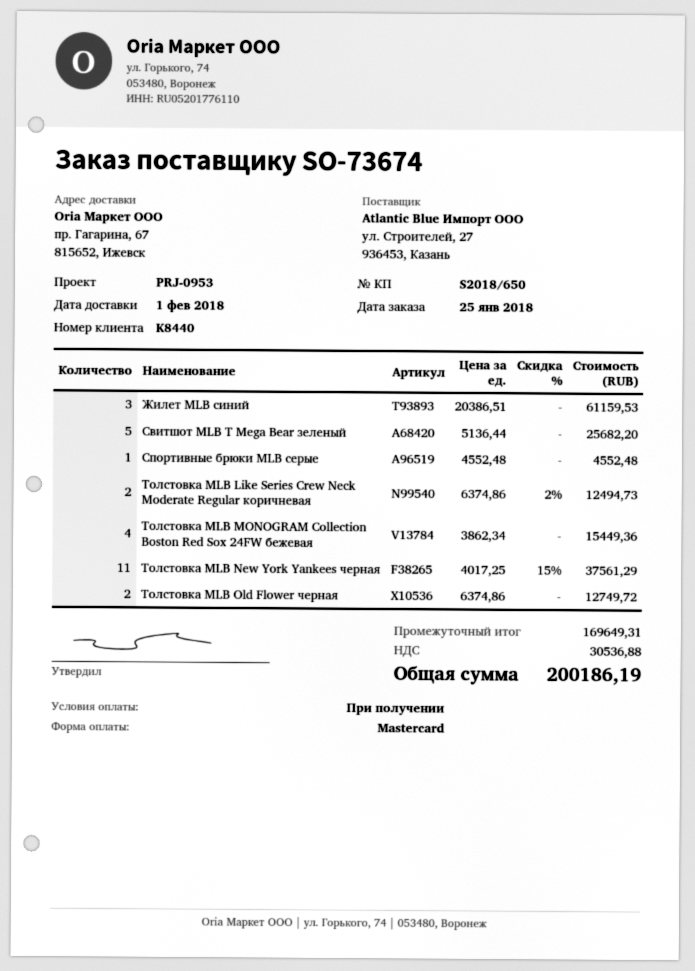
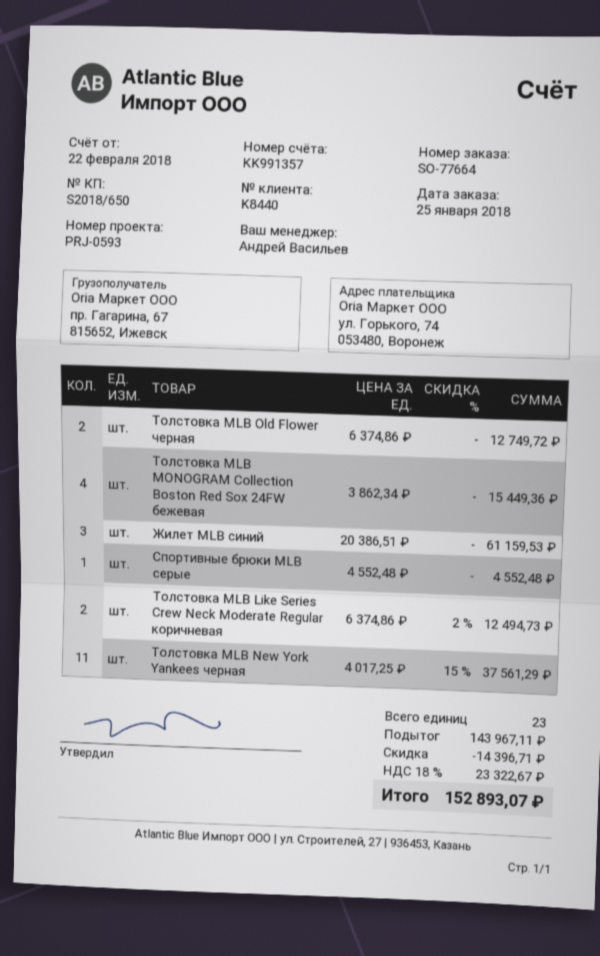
order number: SO-73674 -> SO-77664
reference: PRJ-0953 -> PRJ-0593
Свитшот MLB T Mega Bear зеленый: 5 x 5136.44 = 25682.20 -> none
subtotal: 169649.31 -> 143967.11
discount: none -> 14396.71
tax: 30536.88 -> 23322.67
total: 200186.19 -> 152893.07

